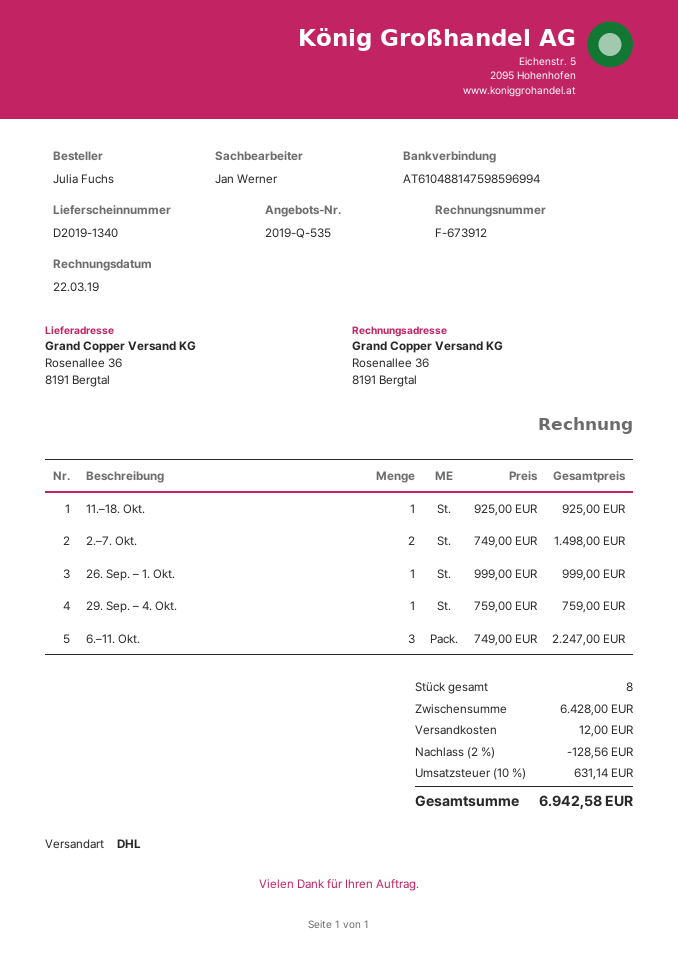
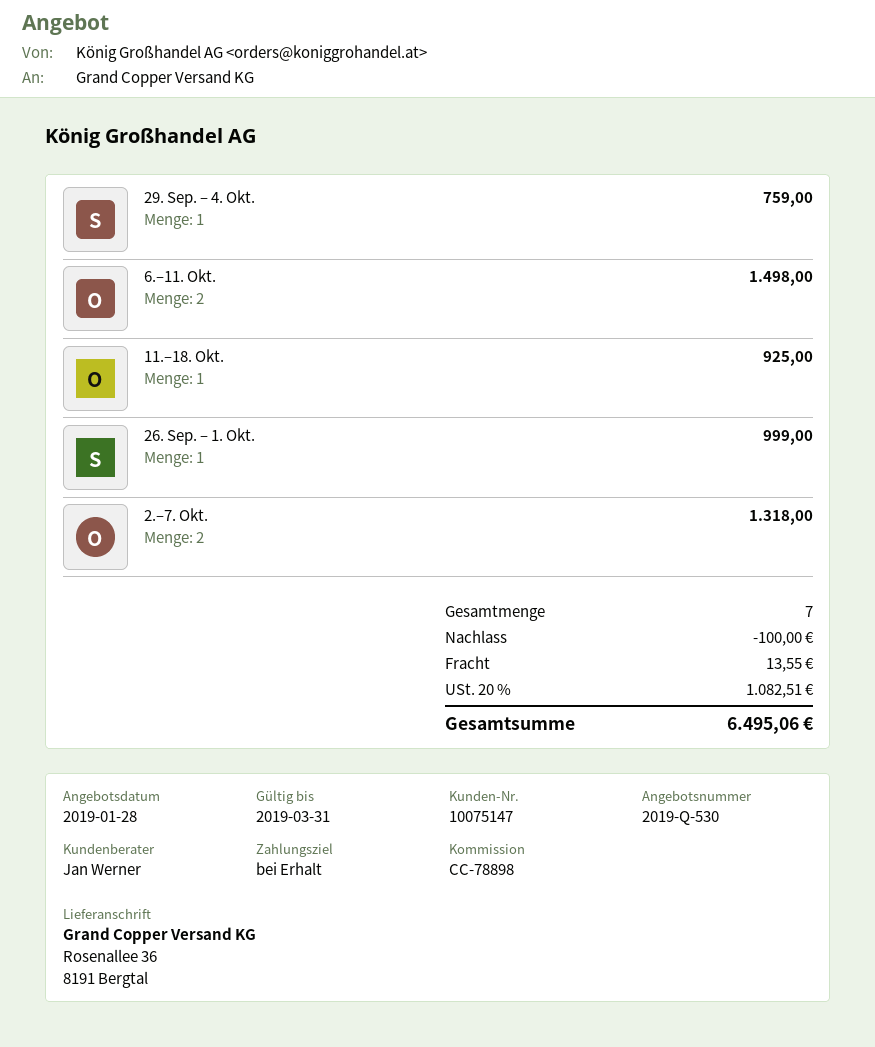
quote number: 2019-Q-535 -> 2019-Q-530
2.–7. Okt.: 2 for 1498.00 -> 2 for 1318.00
6.–11. Okt.: 3 for 2247.00 -> 2 for 1498.00
total quantity: 8 -> 7
discount: 128.56 -> 100.00
shipping: 12.00 -> 13.55
tax: 10% = 631.14 -> 20% = 1082.51
total: 6942.58 -> 6495.06

